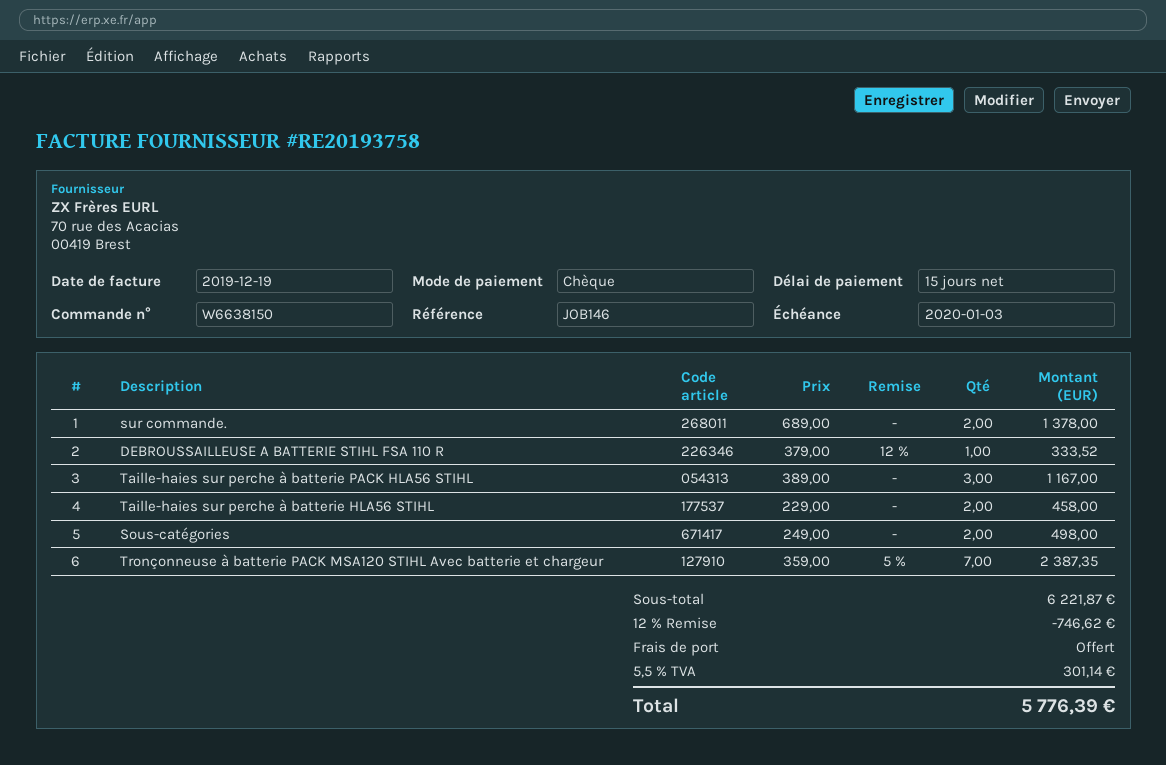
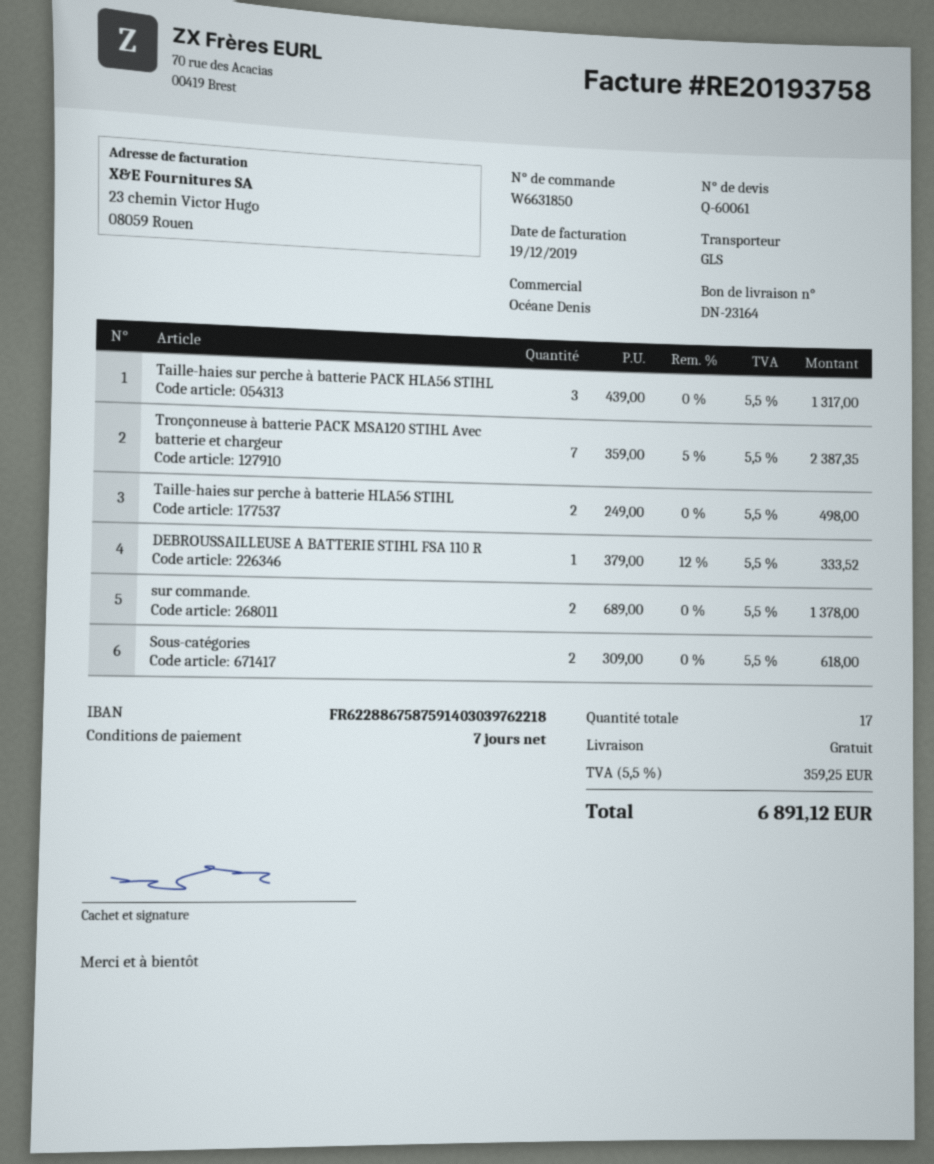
order number: W6638150 -> W6631850
payment terms: 15 days -> 7 days
Taille-haies sur perche à batterie PACK HLA56 STIHL: 3 x 389.00 = 1167.00 -> 3 x 439.00 = 1317.00
Taille-haies sur perche à batterie HLA56 STIHL: 2 x 229.00 = 458.00 -> 2 x 249.00 = 498.00
Sous-catégories: 2 x 249.00 = 498.00 -> 2 x 309.00 = 618.00
discount: 12% = 746.62 -> none
tax: 5.5% = 301.14 -> 5.5% = 359.25
total: 5776.39 -> 6891.12

